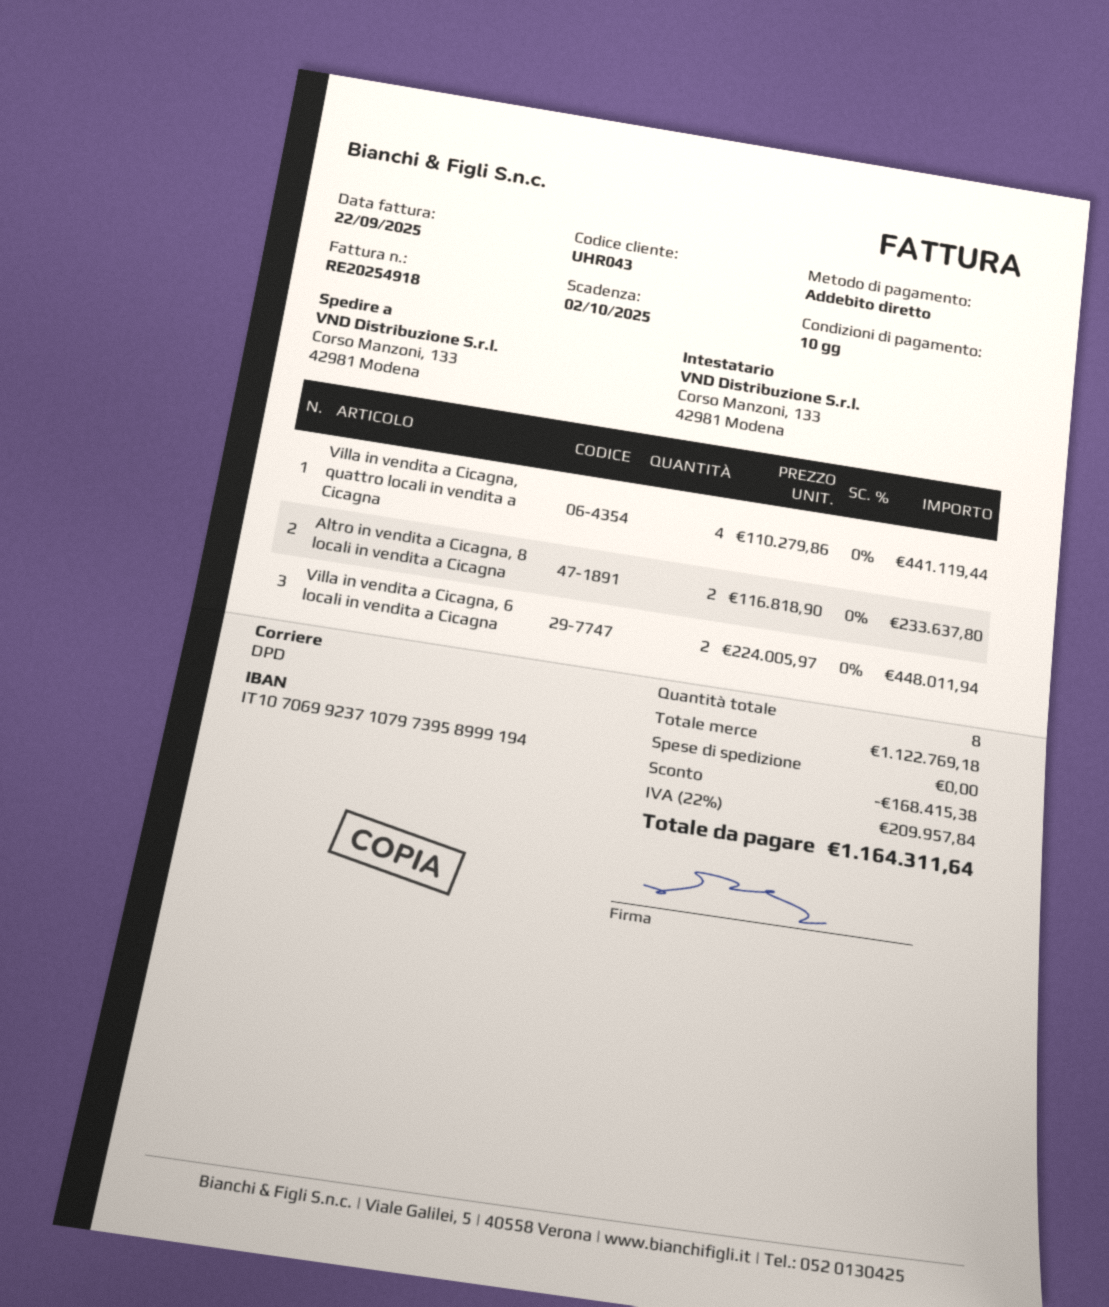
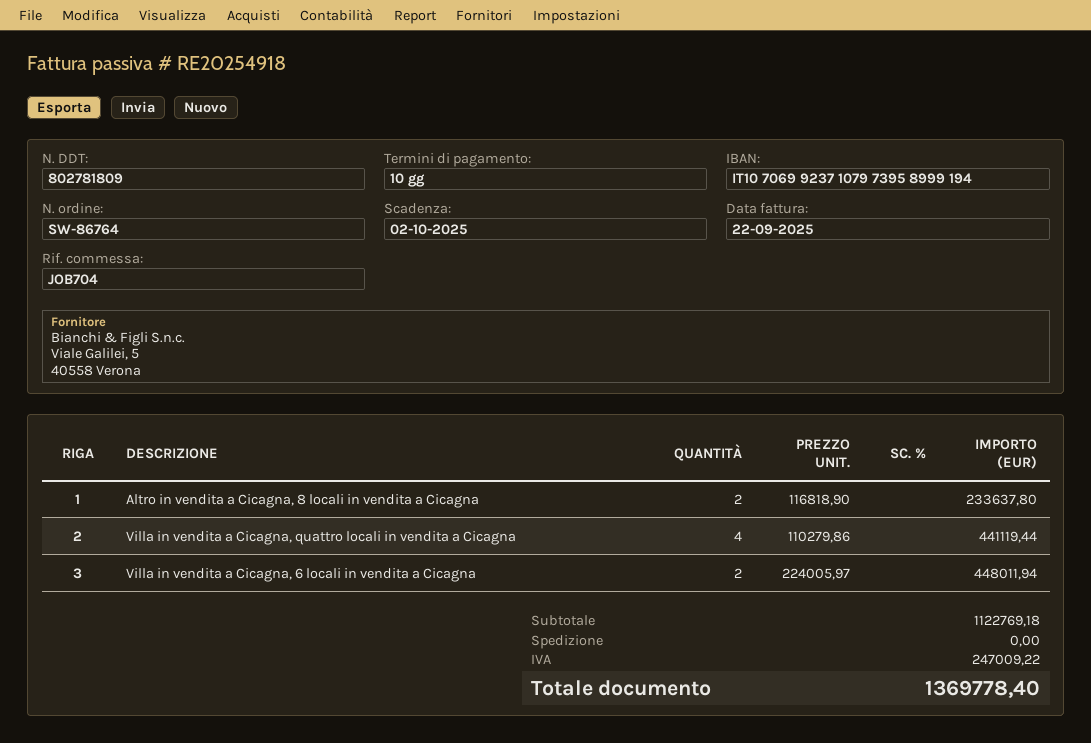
discount: 168415.38 -> none
tax: 209957.84 -> 247009.22
total: 1164311.64 -> 1369778.40

